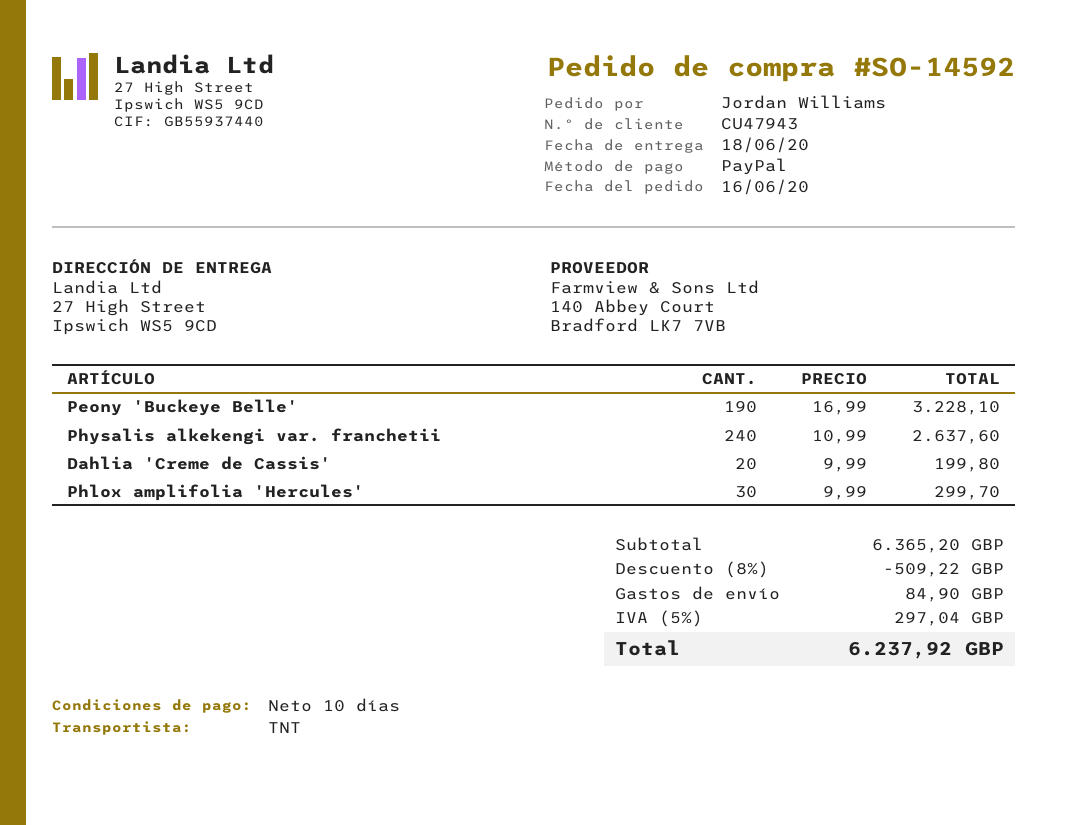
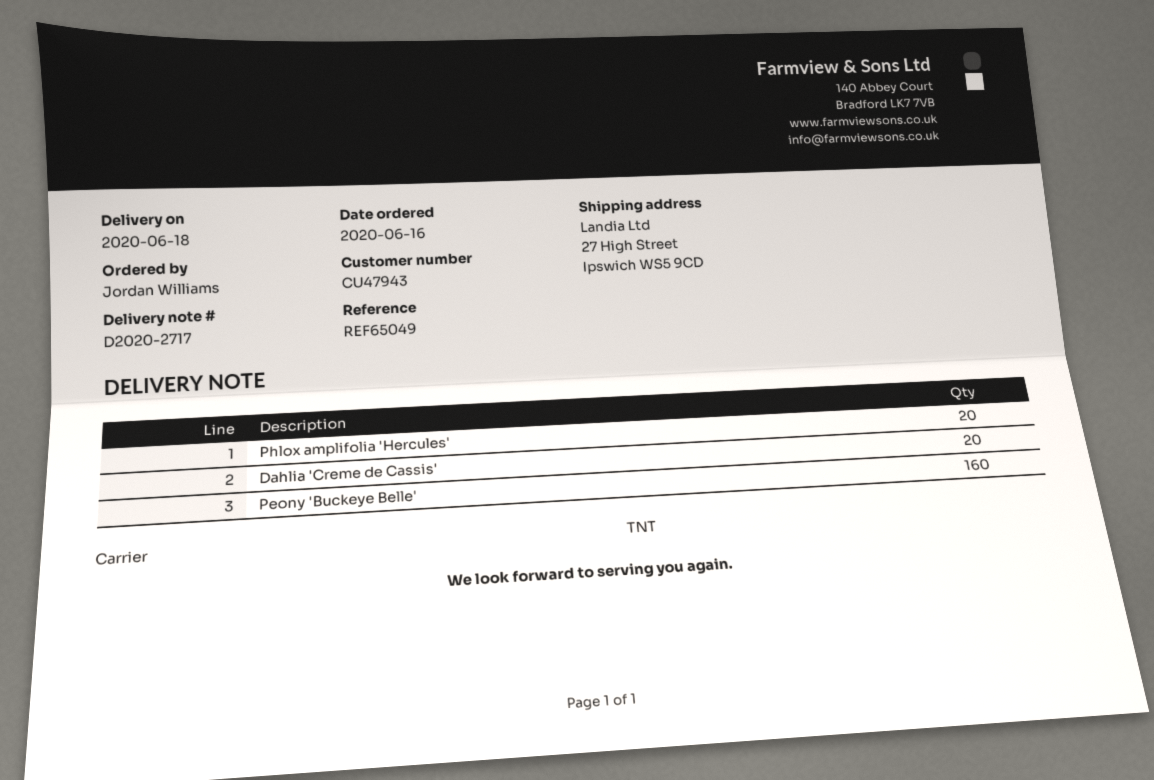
Peony 'Buckeye Belle': 190 -> 160
Physalis alkekengi var. franchetii: 240 -> none
Phlox amplifolia 'Hercules': 30 -> 20

